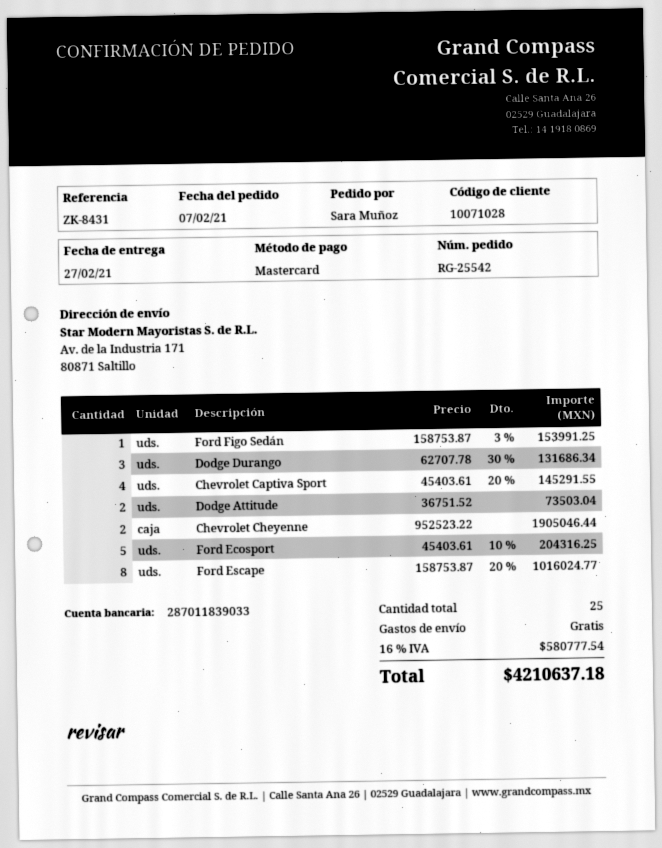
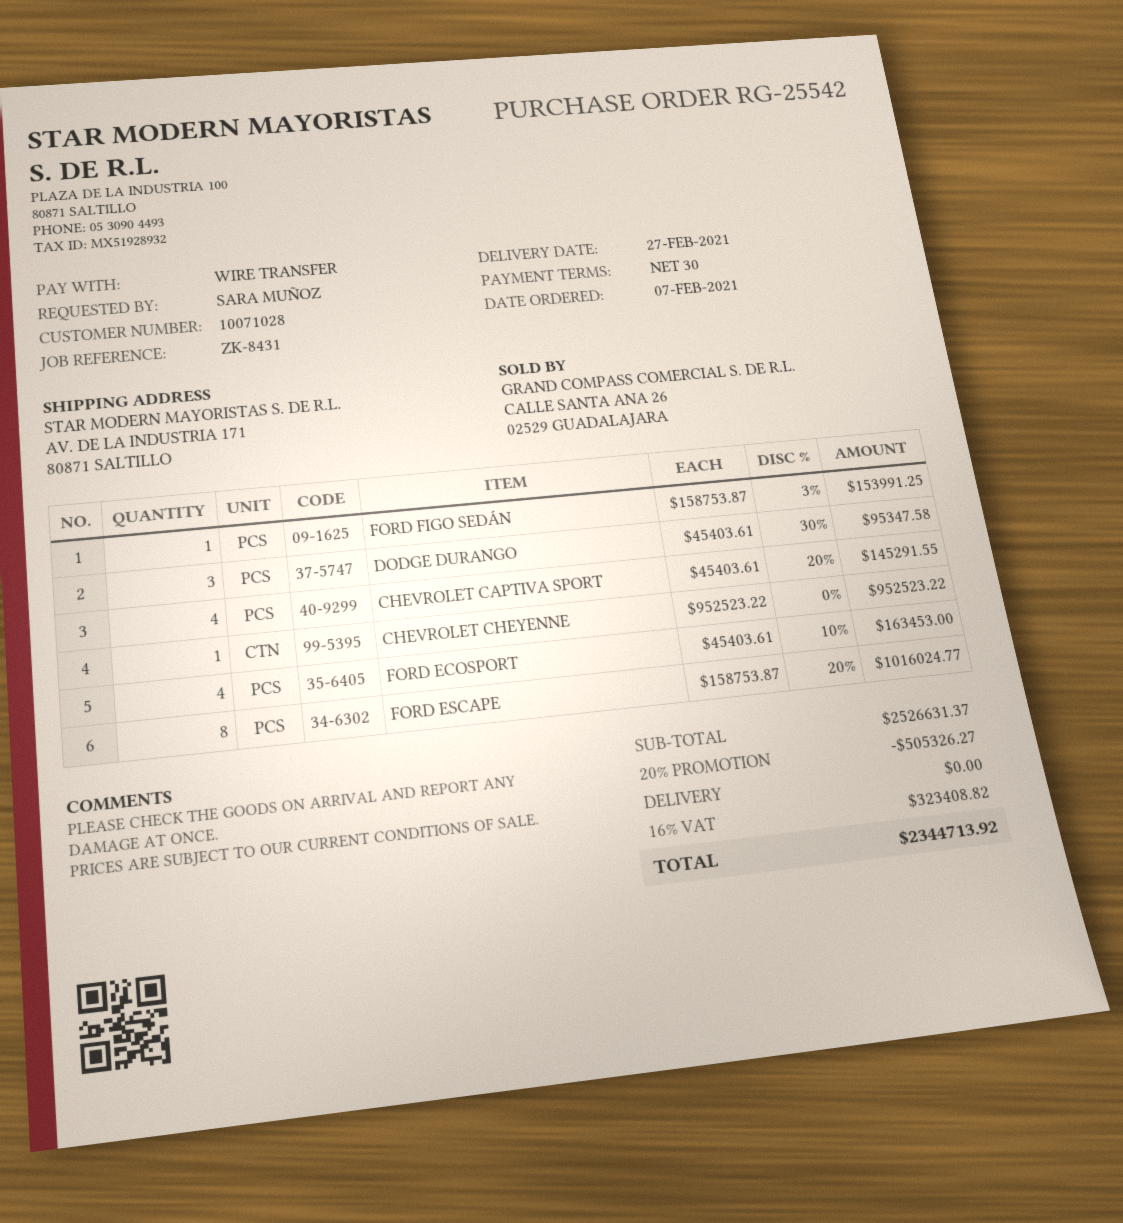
payment method: Mastercard -> bank transfer
Dodge Durango: 3 x 62707.78 - 30% = 131686.34 -> 3 x 45403.61 - 30% = 95347.58
Dodge Attitude: 2 x 36751.52 = 73503.04 -> none
Chevrolet Cheyenne: 2 x 952523.22 = 1905046.44 -> 1 x 952523.22 = 952523.22
Ford Ecosport: 5 x 45403.61 - 10% = 204316.25 -> 4 x 45403.61 - 10% = 163453.00
discount: none -> 20% = 505326.27
tax: 16% = 580777.54 -> 16% = 323408.82
total: 4210637.18 -> 2344713.92

